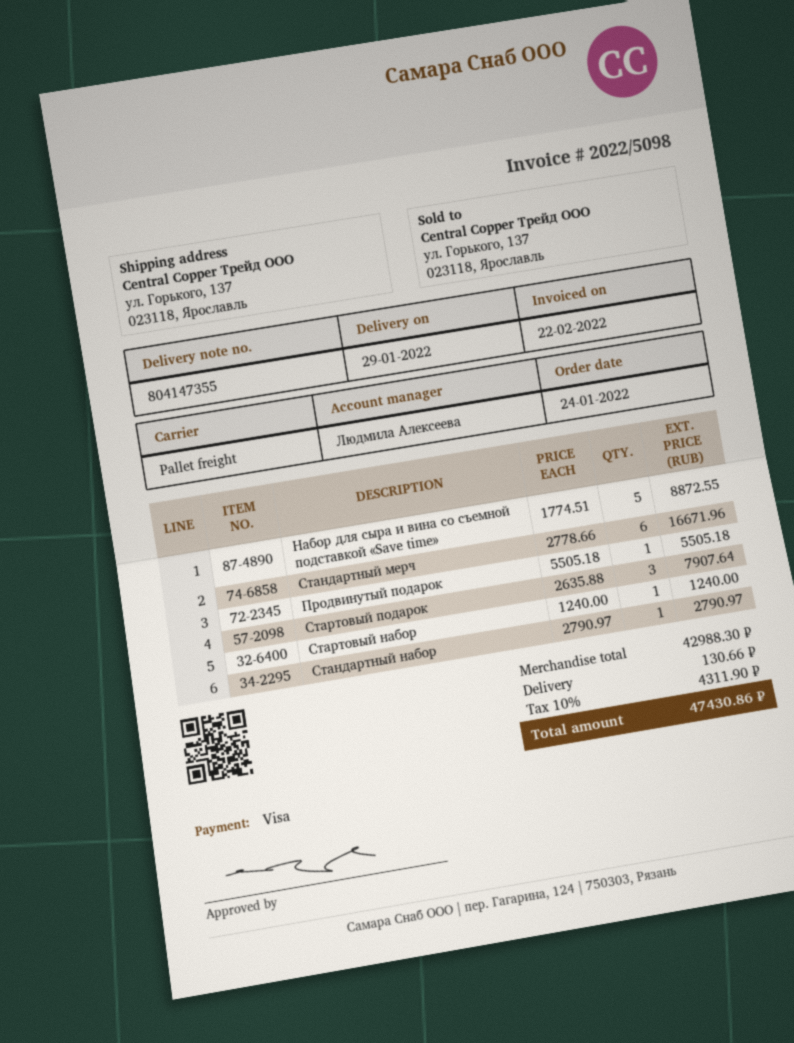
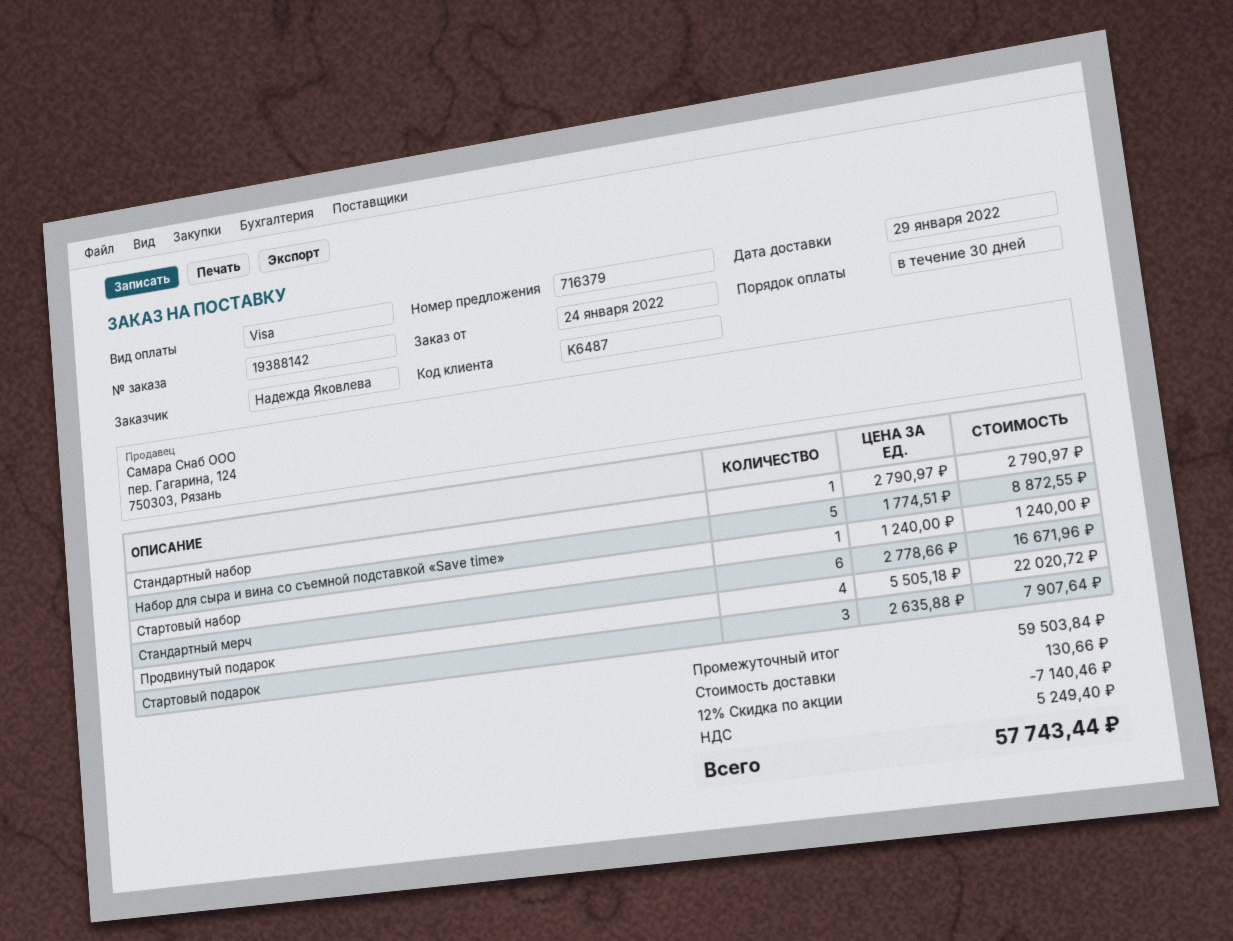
Продвинутый подарок: 1 x 5505.18 = 5505.18 -> 4 x 5505.18 = 22020.72
subtotal: 42988.30 -> 59503.84
discount: none -> 12% = 7140.46
tax: 4311.90 -> 5249.40
total: 47430.86 -> 57743.44

